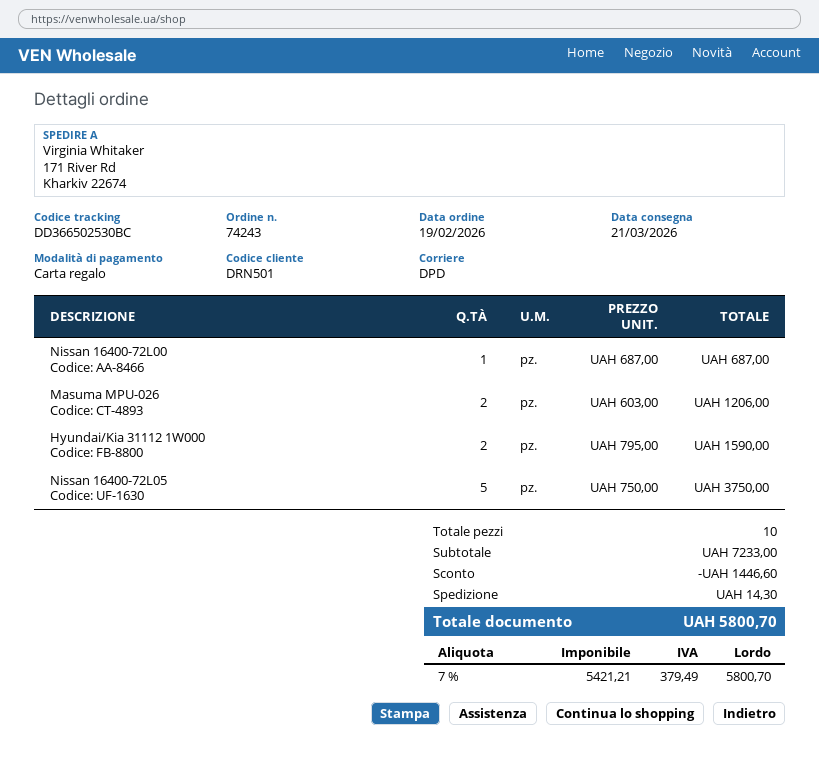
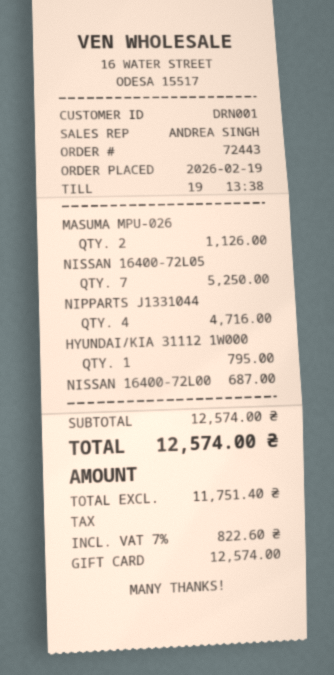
order number: 74243 -> 72443
customer number: DRN501 -> DRN001
Masuma MPU-026: 2 for 1206.00 -> 2 for 1126.00
Hyundai/Kia 31112 1W000: 2 for 1590.00 -> 1 for 795.00
Nissan 16400-72L05: 5 for 3750.00 -> 7 for 5250.00
NIPPARTS J1331044: none -> 4 for 4716.00
subtotal: 7233.00 -> 12574.00
discount: 1446.60 -> none
shipping: 14.30 -> none
net: 5421.21 -> 11751.40
tax: 7% = 379.49 -> 7% = 822.60
total: 5800.70 -> 12574.00

